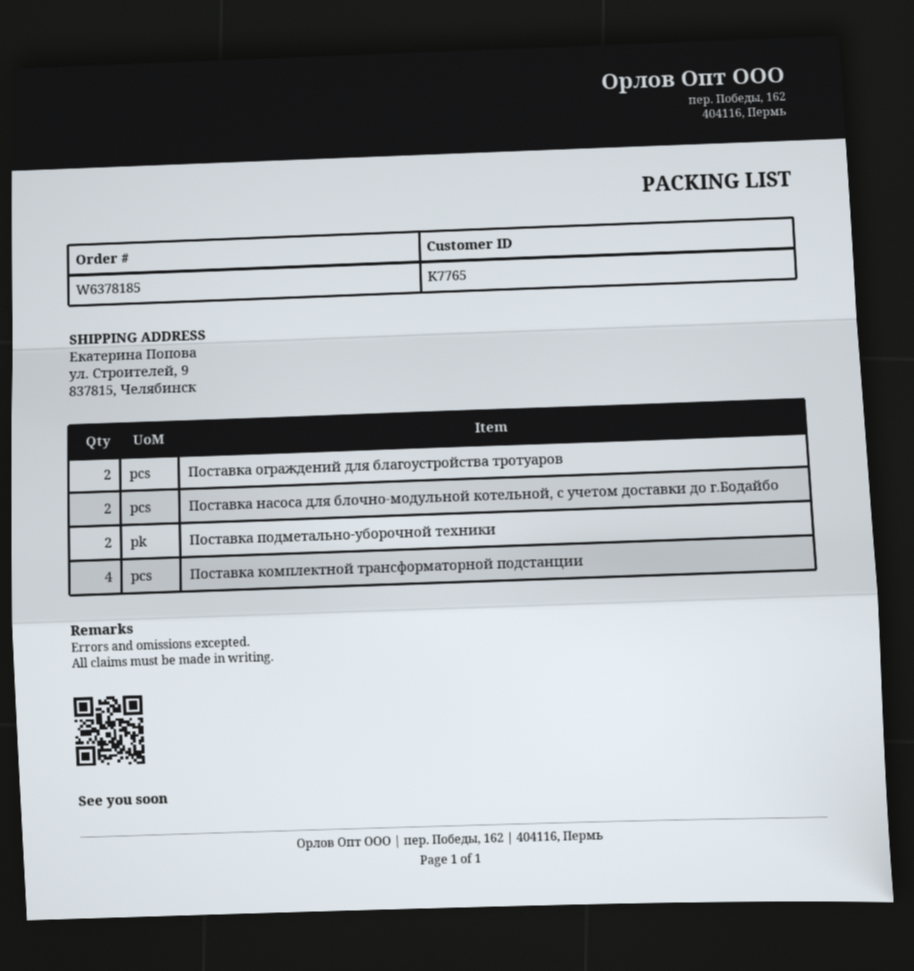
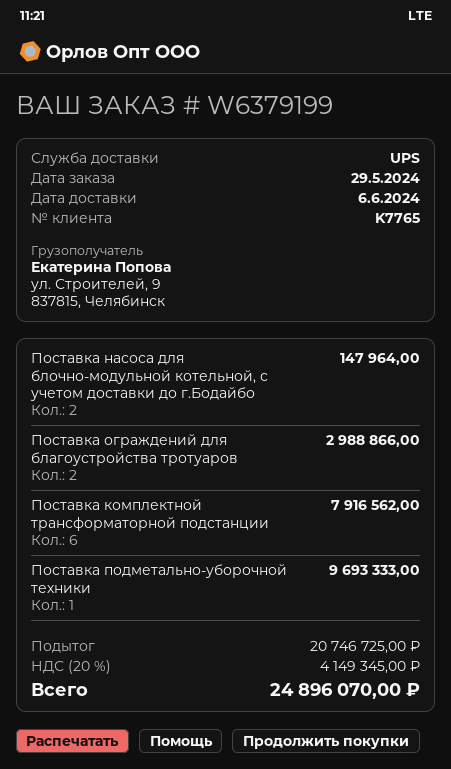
order number: W6378185 -> W6379199
Поставка подметально-уборочной техники: 2 -> 1
Поставка комплектной трансформаторной подстанции: 4 -> 6

